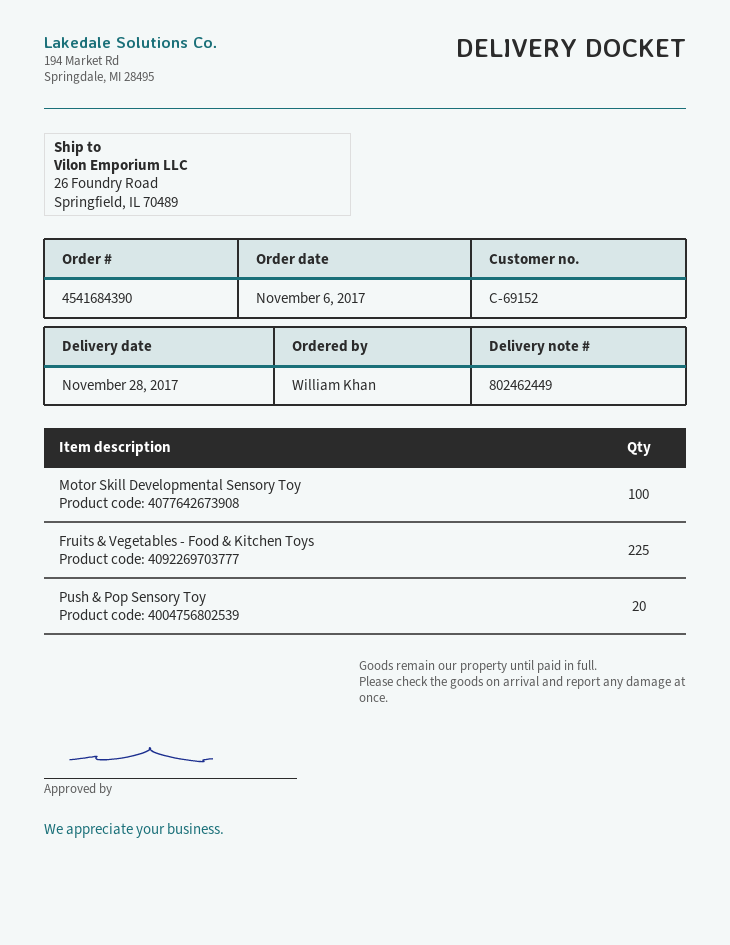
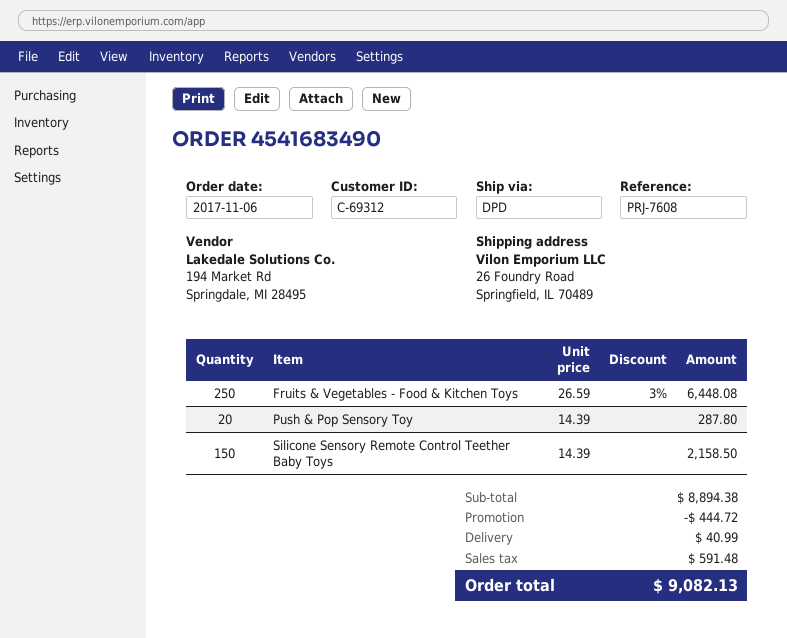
order number: 4541684390 -> 4541683490
customer number: C-69152 -> C-69312
Motor Skill Developmental Sensory Toy: 100 -> none
Fruits & Vegetables - Food & Kitchen Toys: 225 -> 250
Silicone Sensory Remote Control Teether Baby Toys: none -> 150

